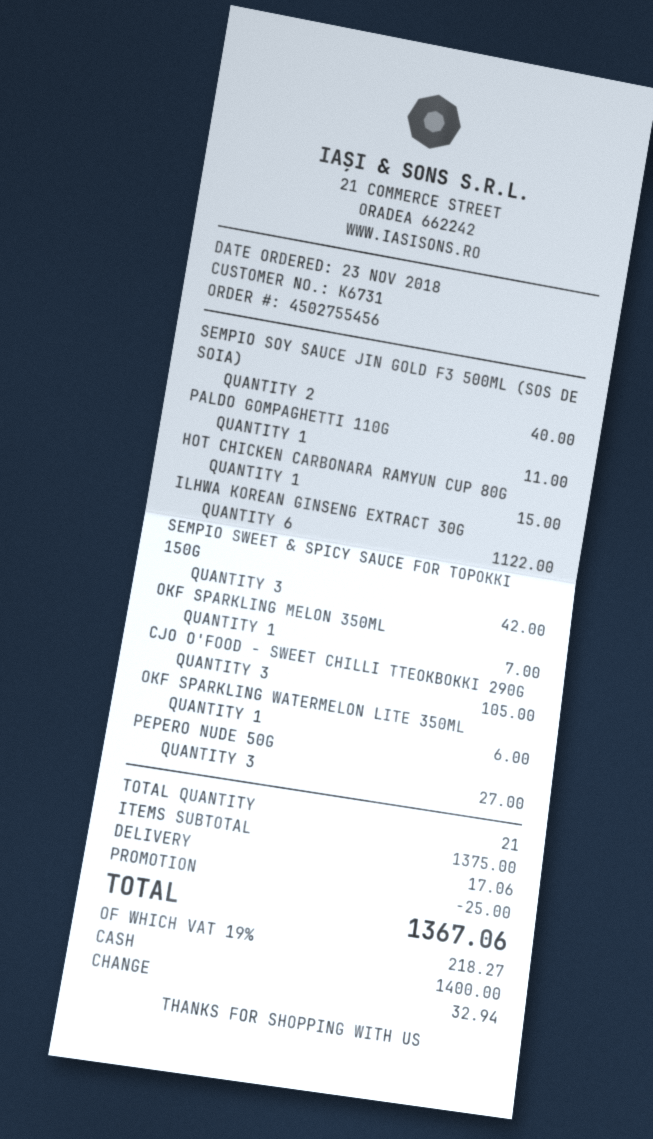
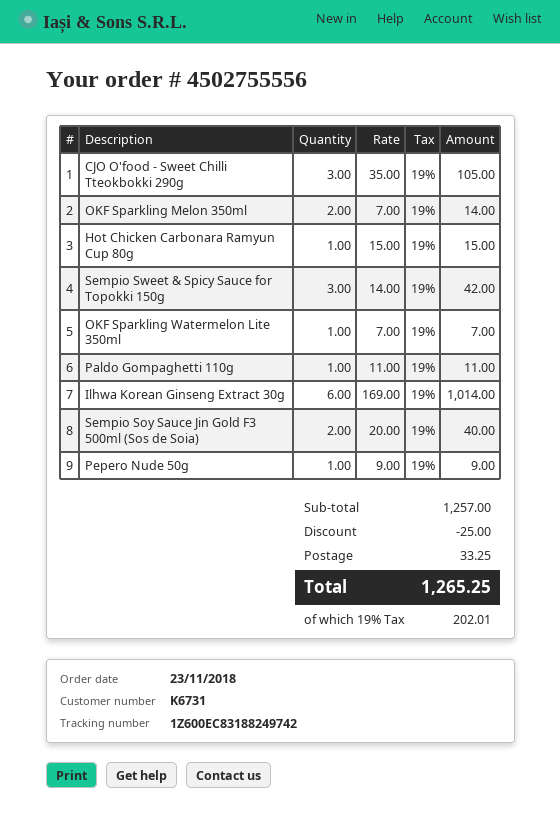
order number: 4502755456 -> 4502755556
ILHWA KOREAN GINSENG EXTRACT 30G: 6 for 1122.00 -> 6 for 1014.00
OKF SPARKLING MELON 350ML: 1 for 7.00 -> 2 for 14.00
OKF SPARKLING WATERMELON LITE 350ML: 1 for 6.00 -> 1 for 7.00
PEPERO NUDE 50G: 3 for 27.00 -> 1 for 9.00
subtotal: 1375.00 -> 1257.00
shipping: 17.06 -> 33.25
tax: 19% = 218.27 -> 19% = 202.01
total: 1367.06 -> 1265.25

